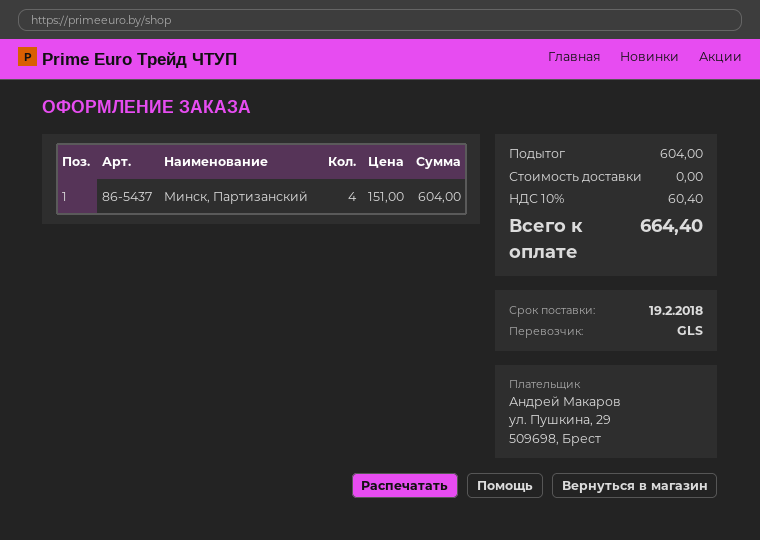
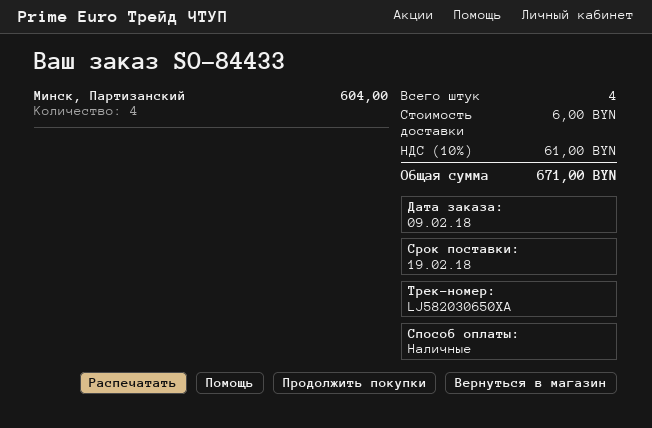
shipping: 0.00 -> 6.00
tax: 10% = 60.40 -> 10% = 61.00
total: 664.40 -> 671.00

